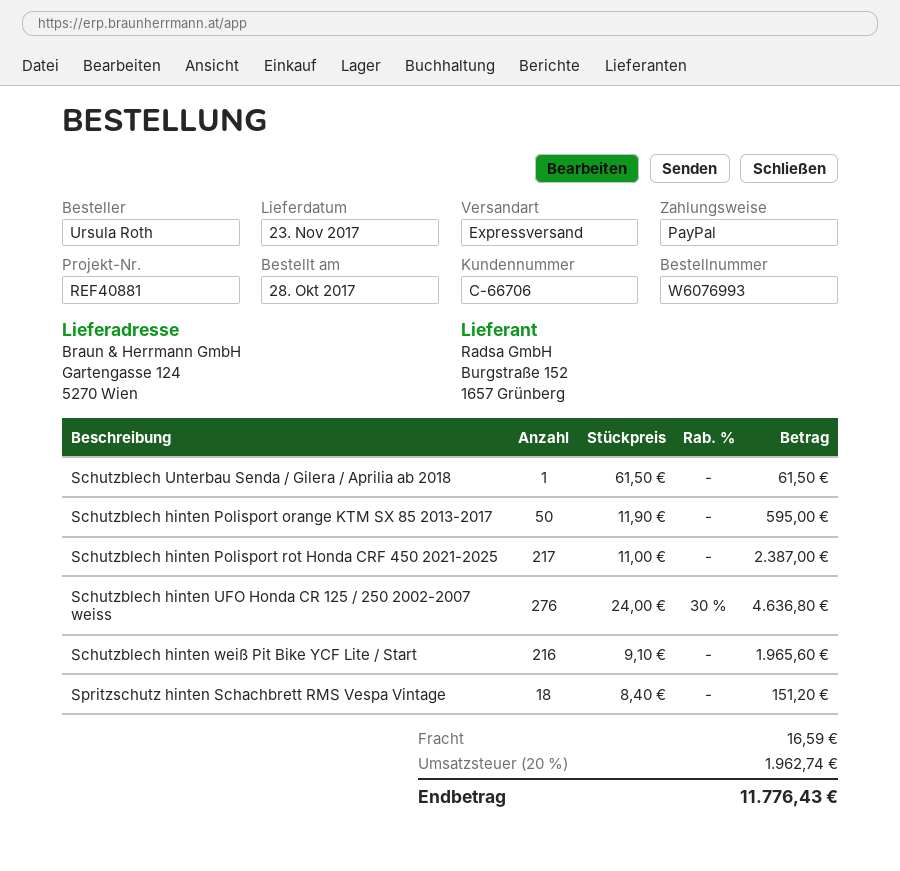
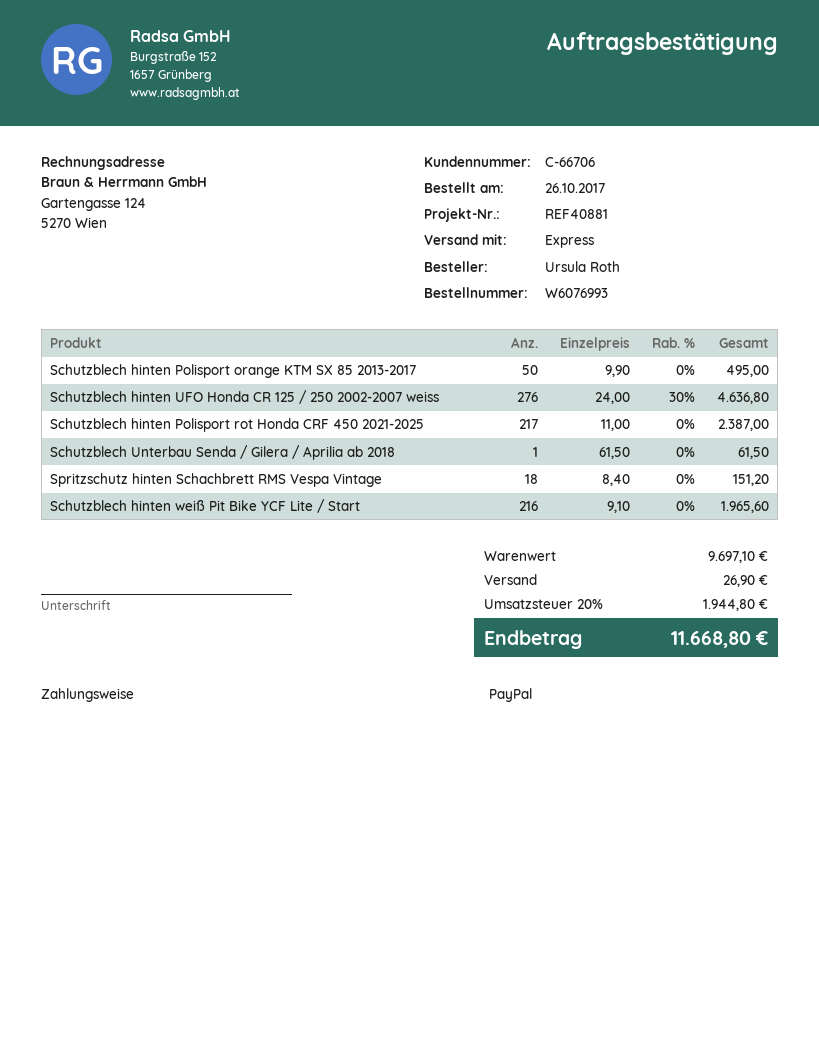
order date: 2017-10-28 -> 2017-10-26
Schutzblech hinten Polisport orange KTM SX 85 2013-2017: 50 x 11.90 = 595.00 -> 50 x 9.90 = 495.00
shipping: 16.59 -> 26.90
tax: 20% = 1962.74 -> 20% = 1944.80
total: 11776.43 -> 11668.80

